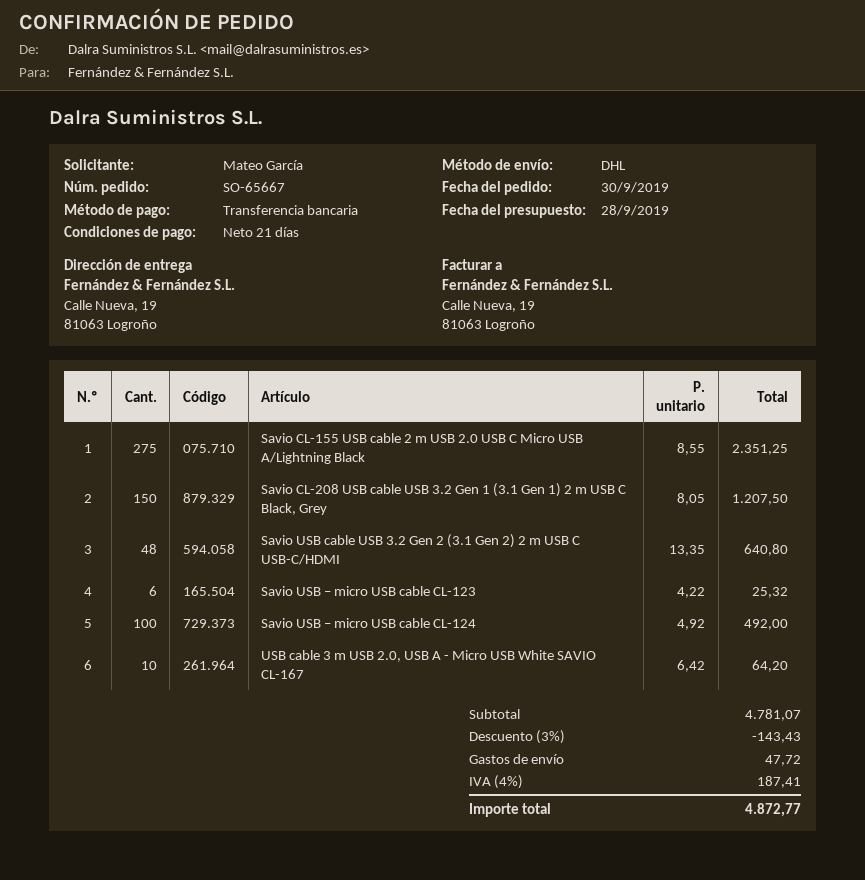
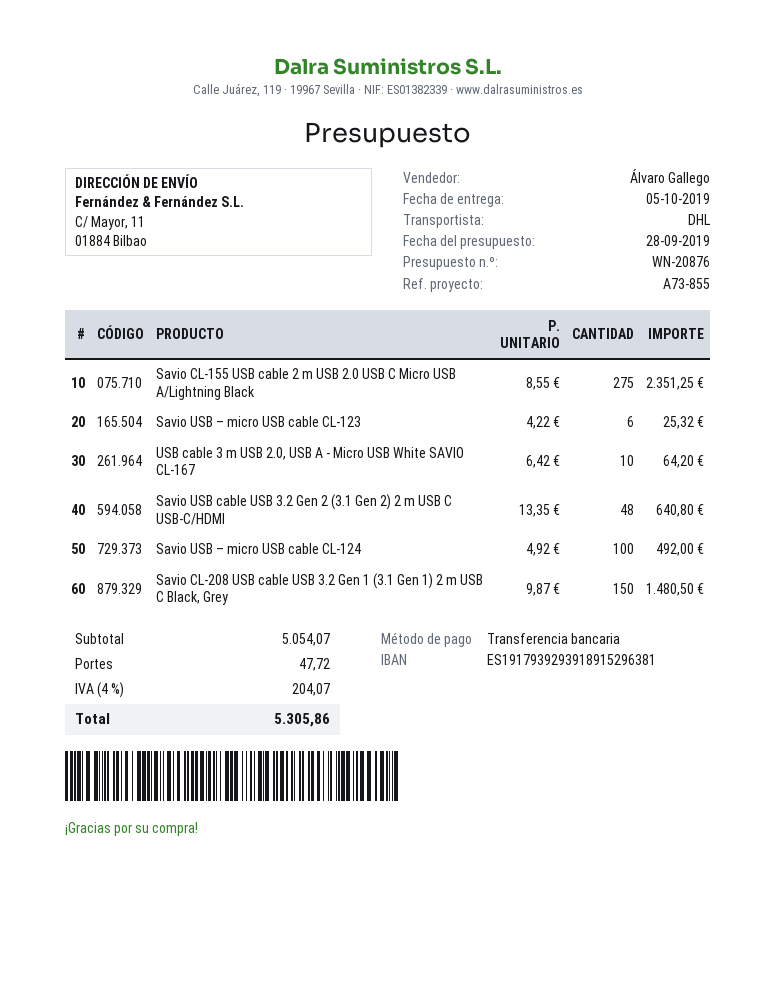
ship to: Calle Nueva, 19, 81063 Logroño -> C/ Mayor, 11, 01884 Bilbao
Savio CL-208 USB cable USB 3.2 Gen 1 (3.1 Gen 1) 2 m USB C Black, Grey: 150 x 8.05 = 1207.50 -> 150 x 9.87 = 1480.50
subtotal: 4781.07 -> 5054.07
discount: 3% = 143.43 -> none
tax: 4% = 187.41 -> 4% = 204.07
total: 4872.77 -> 5305.86

